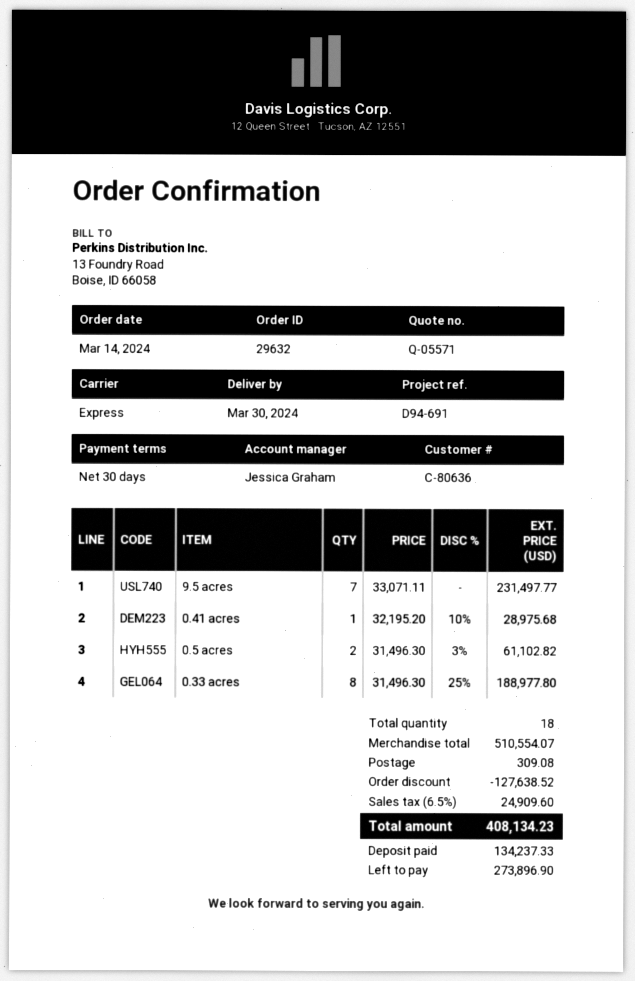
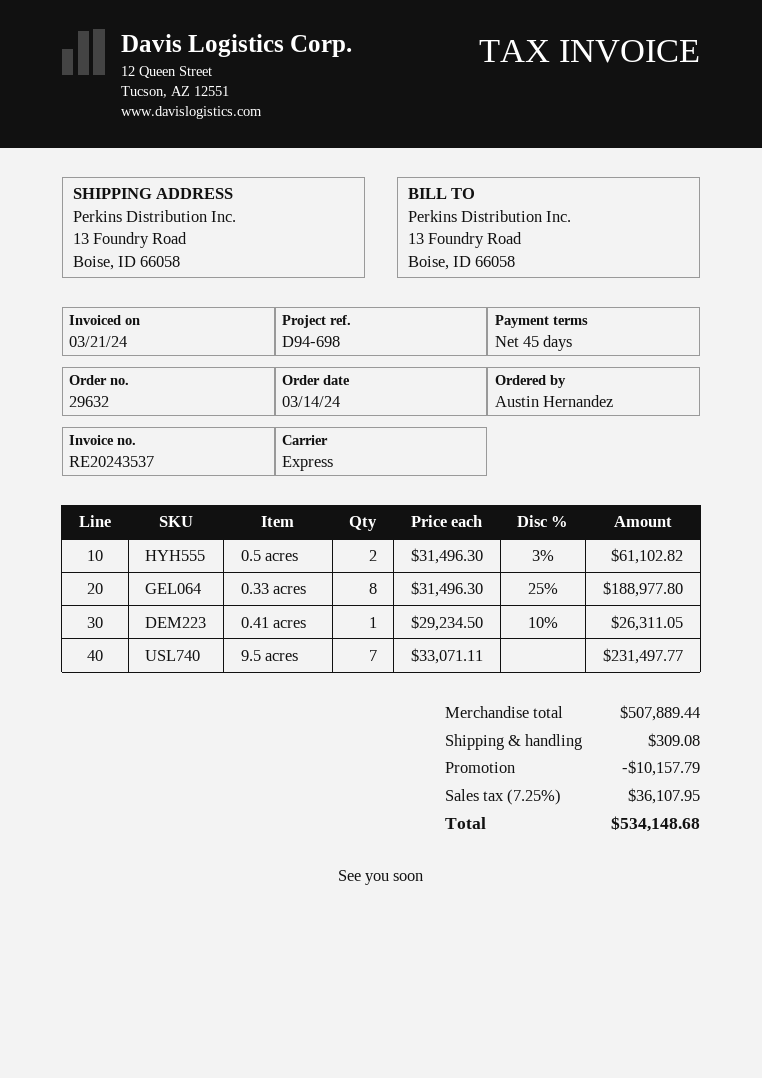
payment terms: 30 days -> 45 days
reference: D94-691 -> D94-698
0.41 acres: 1 x 32195.20 - 10% = 28975.68 -> 1 x 29234.50 - 10% = 26311.05
subtotal: 510554.07 -> 507889.44
discount: 127638.52 -> 10157.79
tax: 6.5% = 24909.60 -> 7.25% = 36107.95
total: 408134.23 -> 534148.68

